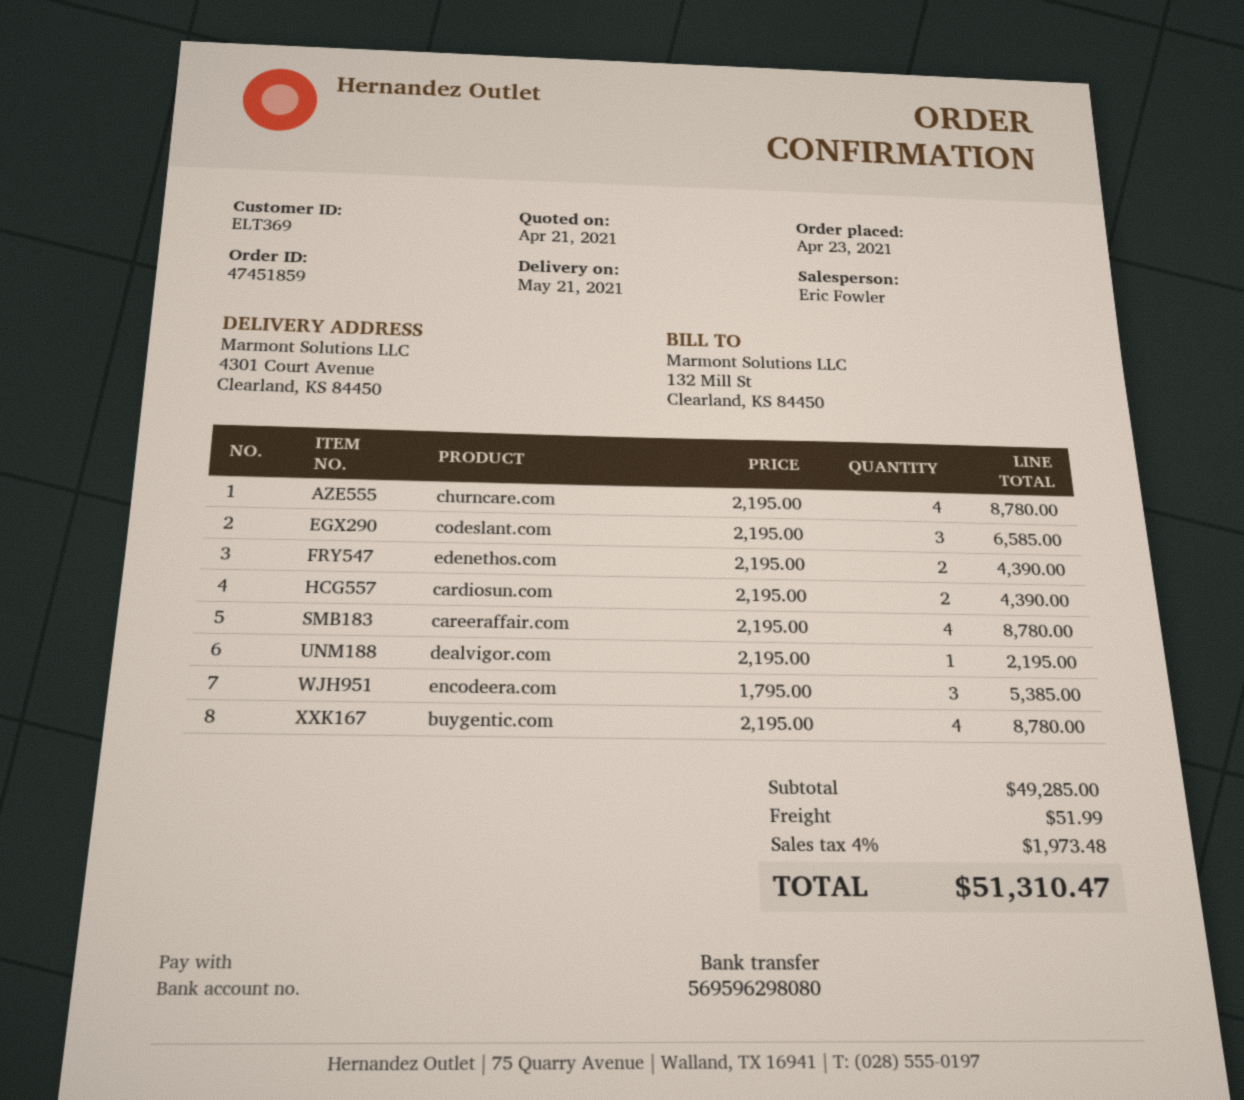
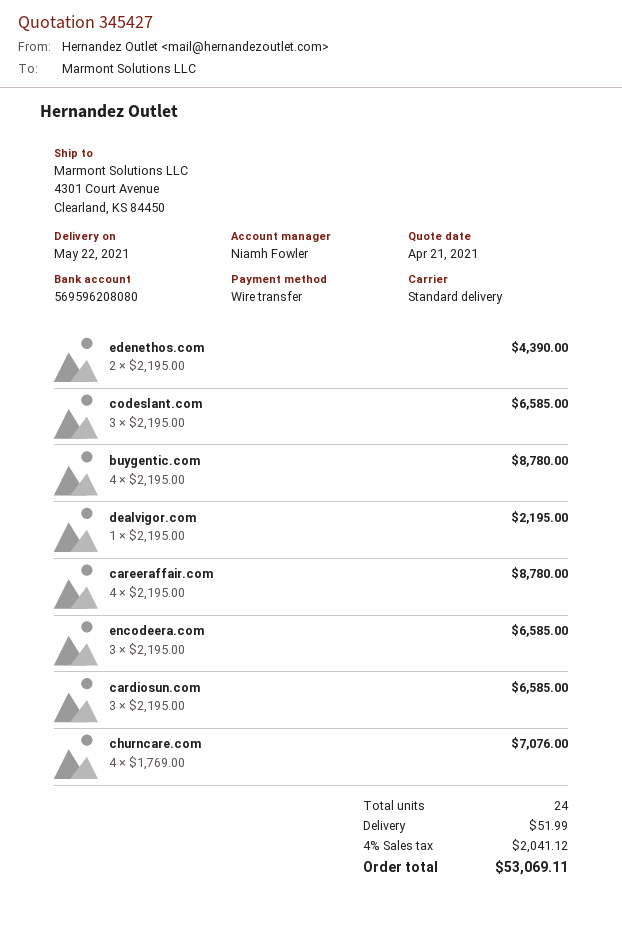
delivery date: 2021-05-21 -> 2021-05-22
sales rep: Eric Fowler -> Niamh Fowler
bank account: 569596298080 -> 569596208080
churncare.com: 4 x 2195.00 = 8780.00 -> 4 x 1769.00 = 7076.00
cardiosun.com: 2 x 2195.00 = 4390.00 -> 3 x 2195.00 = 6585.00
encodeera.com: 3 x 1795.00 = 5385.00 -> 3 x 2195.00 = 6585.00
tax: 4% = 1973.48 -> 4% = 2041.12
total: 51310.47 -> 53069.11

